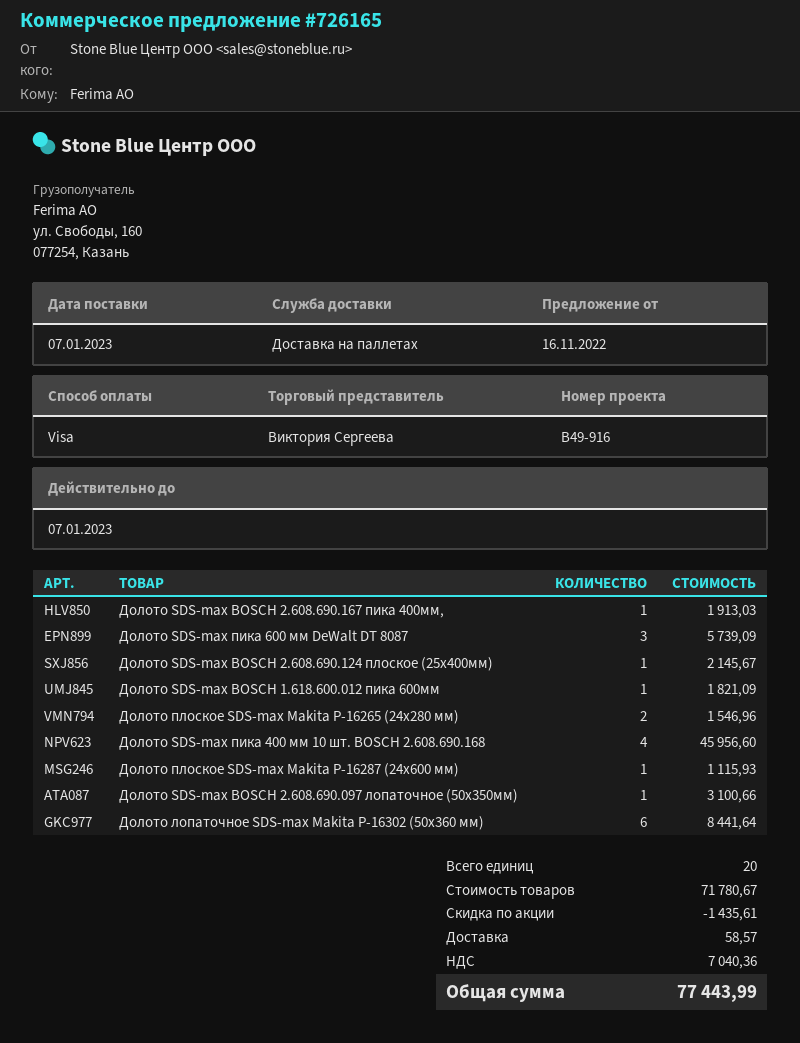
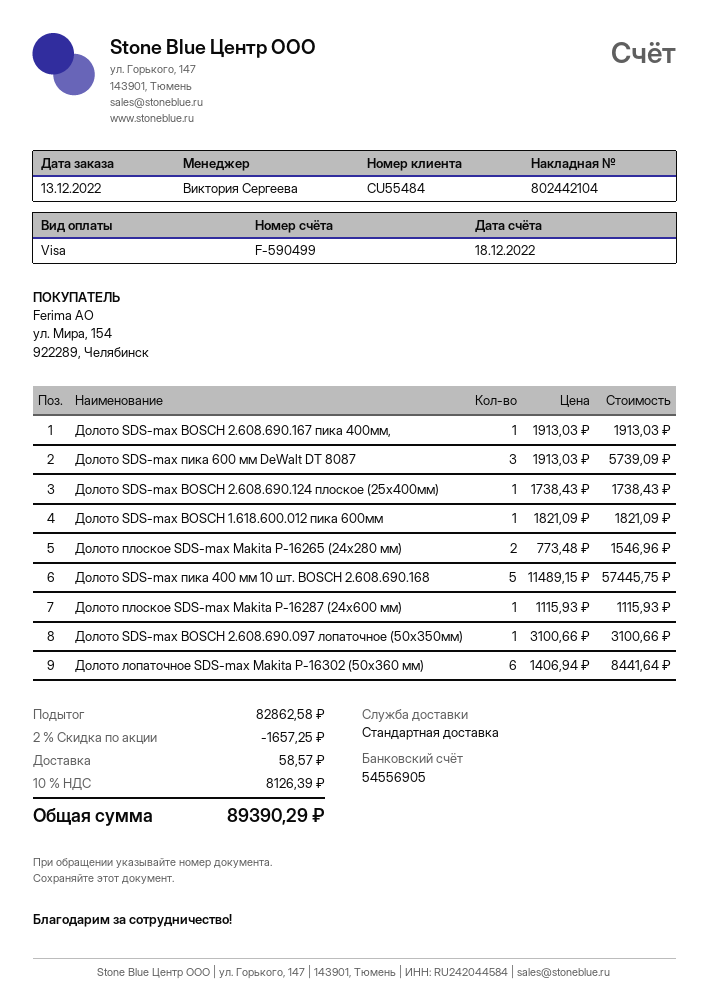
shipping method: pallet freight -> standard
Долото SDS-max BOSCH 2.608.690.124 плоское (25х400мм): 1 for 2145.67 -> 1 for 1738.43
Долото SDS-max пика 400 мм 10 шт. BOSCH 2.608.690.168: 4 for 45956.60 -> 5 for 57445.75
subtotal: 71780.67 -> 82862.58
discount: 1435.61 -> 1657.25
tax: 7040.36 -> 8126.39
total: 77443.99 -> 89390.29

